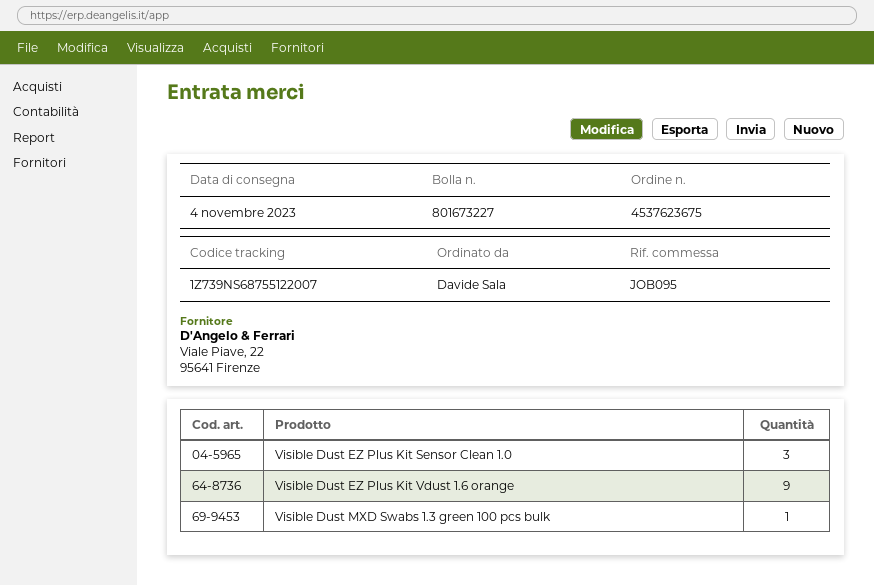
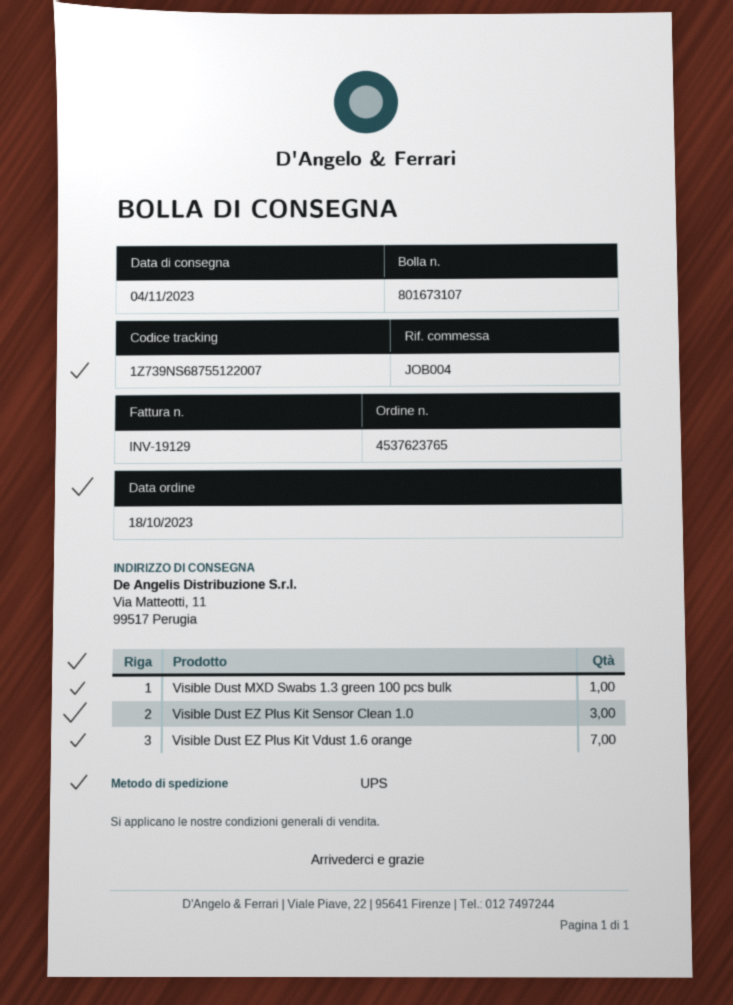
order number: 4537623675 -> 4537623765
delivery note number: 801673227 -> 801673107
reference: JOB095 -> JOB004
Visible Dust EZ Plus Kit Vdust 1.6 orange: 9 -> 7

